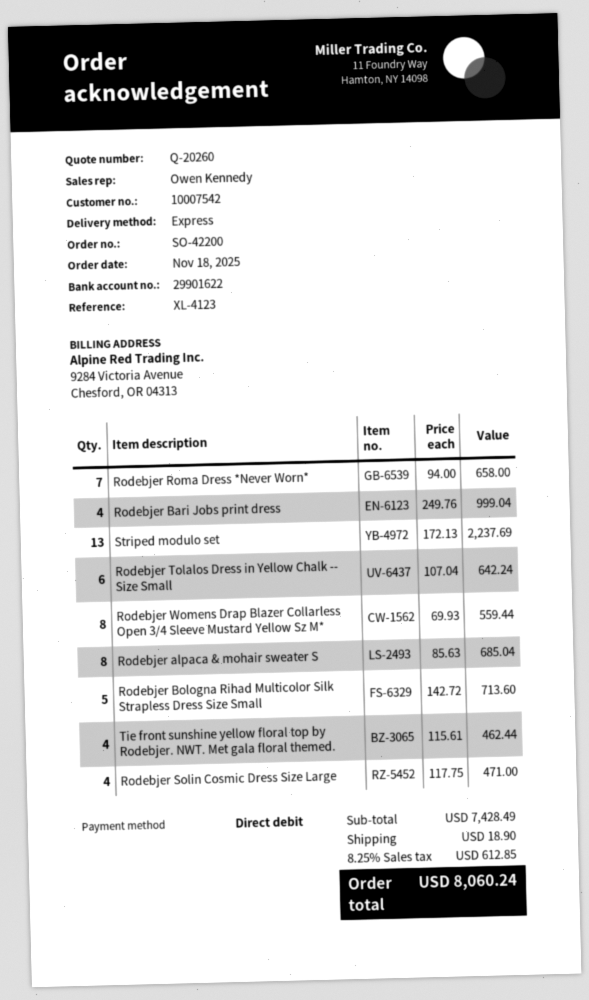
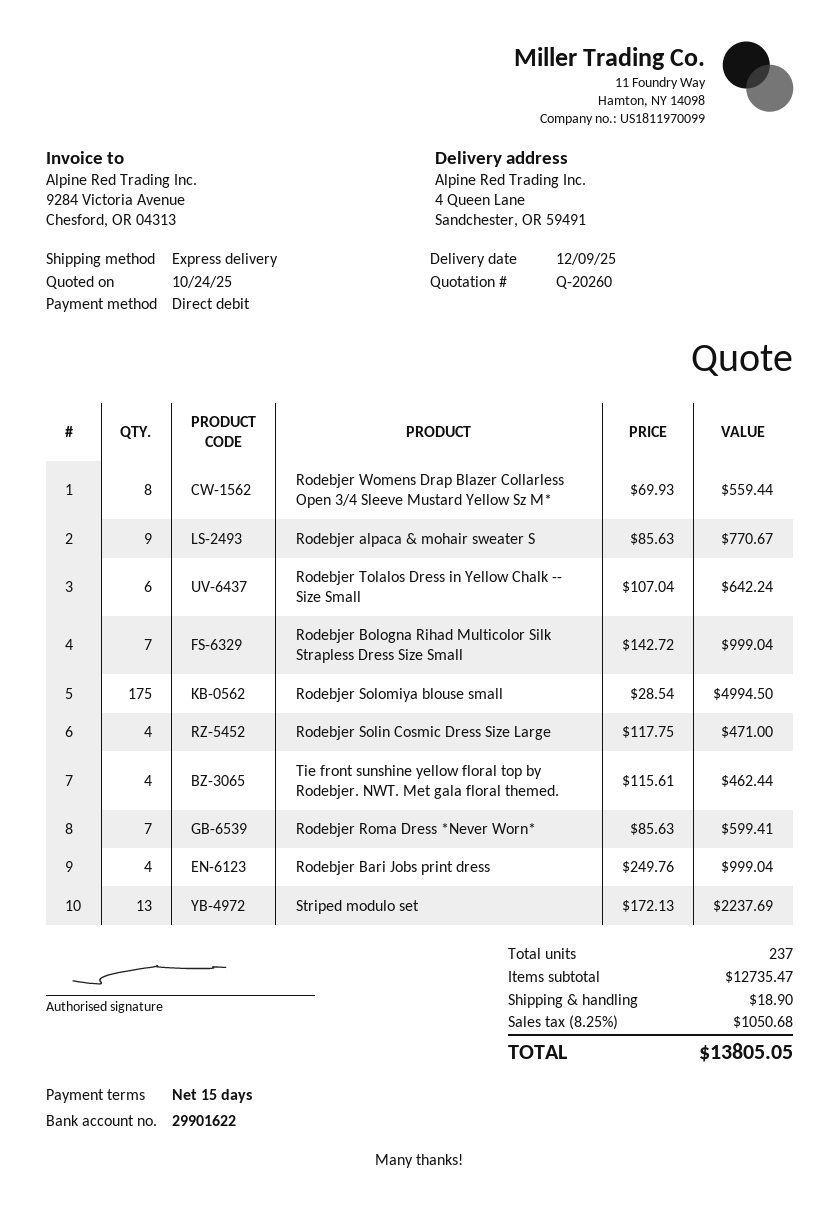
Rodebjer Roma Dress *Never Worn*: 7 x 94.00 = 658.00 -> 7 x 85.63 = 599.41
Rodebjer alpaca & mohair sweater S: 8 x 85.63 = 685.04 -> 9 x 85.63 = 770.67
Rodebjer Bologna Rihad Multicolor Silk Strapless Dress Size Small: 5 x 142.72 = 713.60 -> 7 x 142.72 = 999.04
Rodebjer Solomiya blouse small: none -> 175 x 28.54 = 4994.50
subtotal: 7428.49 -> 12735.47
tax: 8.25% = 612.85 -> 8.25% = 1050.68
total: 8060.24 -> 13805.05

